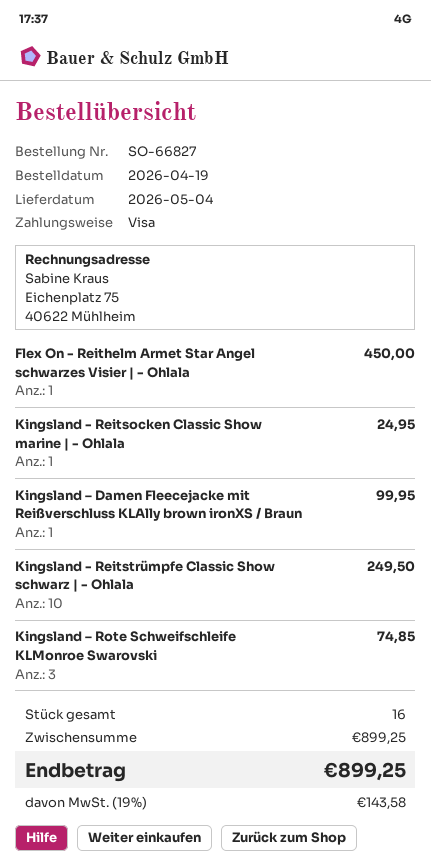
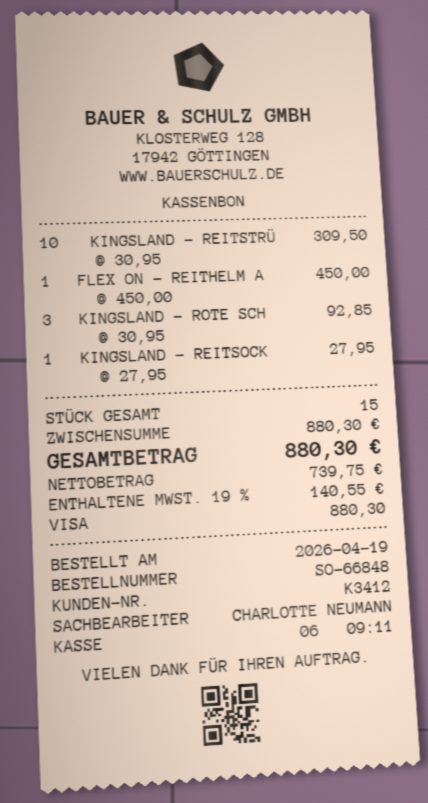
order number: SO-66827 -> SO-66848
Kingsland - Reitsocken Classic Show marine | - Ohlala: 1 for 24.95 -> 1 for 27.95
Kingsland – Damen Fleecejacke mit Reißverschluss KLAlly brown ironXS / Braun: 1 for 99.95 -> none
Kingsland - Reitstrümpfe Classic Show schwarz | - Ohlala: 10 for 249.50 -> 10 for 309.50
Kingsland – Rote Schweifschleife KLMonroe Swarovski: 3 for 74.85 -> 3 for 92.85
total quantity: 16 -> 15
subtotal: 899.25 -> 880.30
tax: 19% = 143.58 -> 19% = 140.55
total: 899.25 -> 880.30

